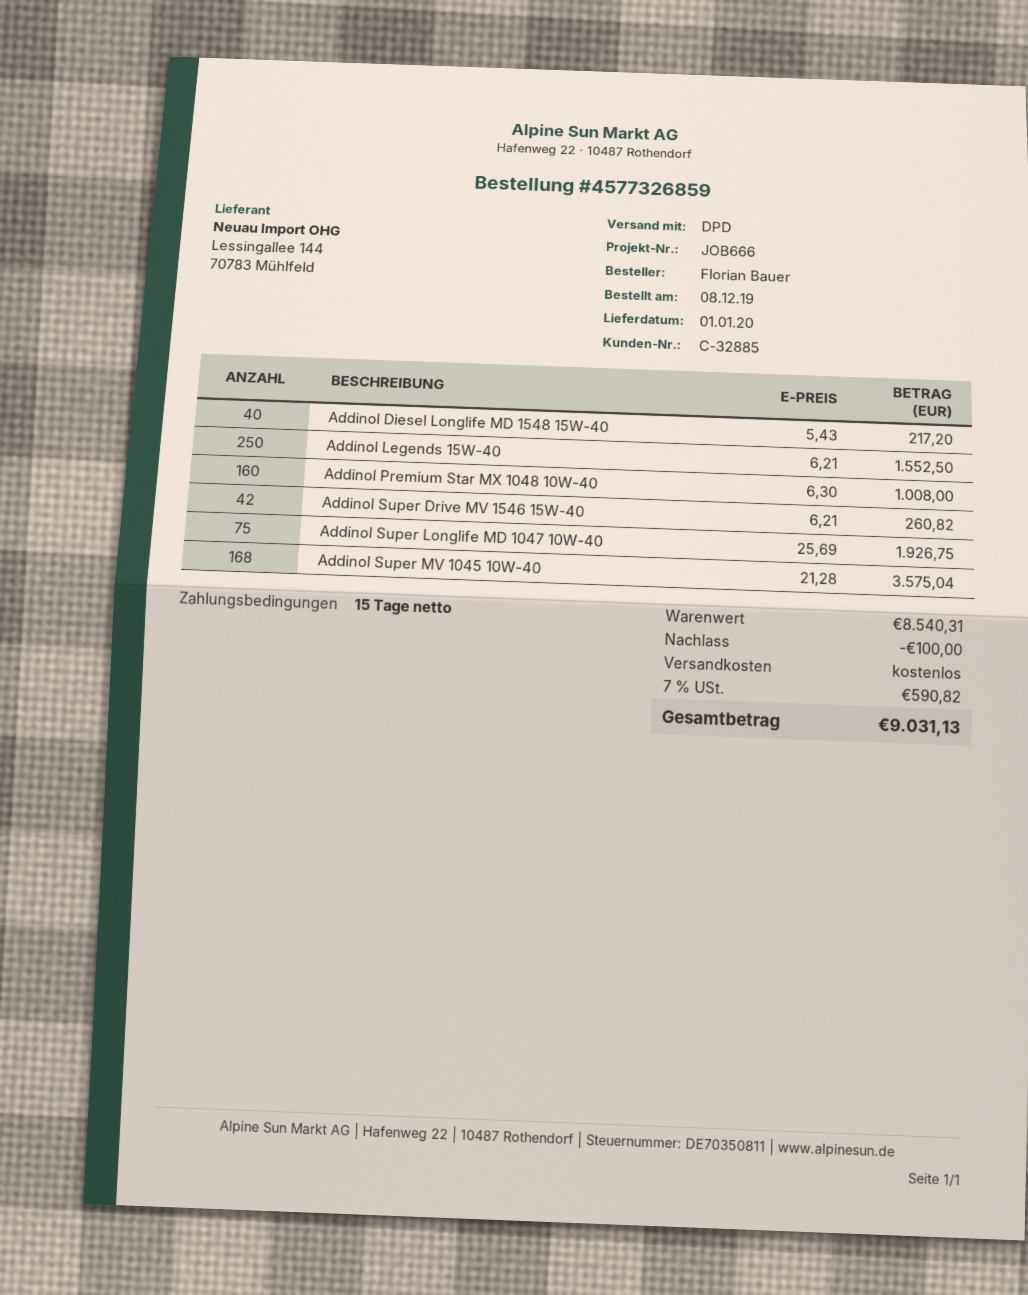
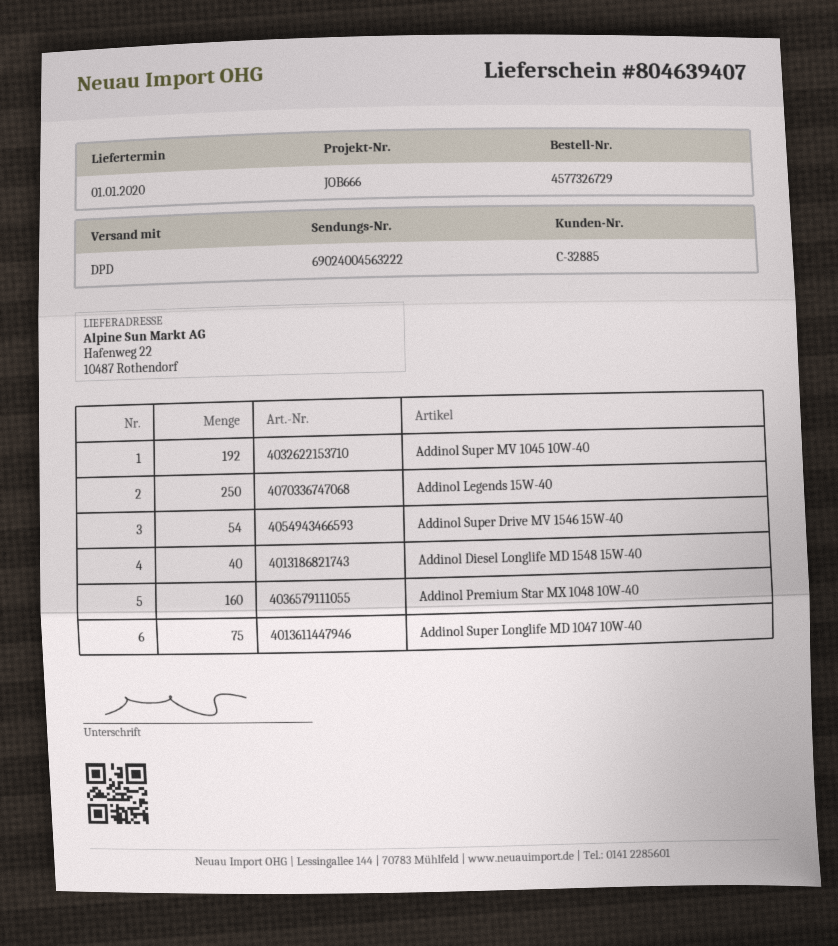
order number: 4577326859 -> 4577326729
Addinol Super Drive MV 1546 15W-40: 42 -> 54
Addinol Super MV 1045 10W-40: 168 -> 192

